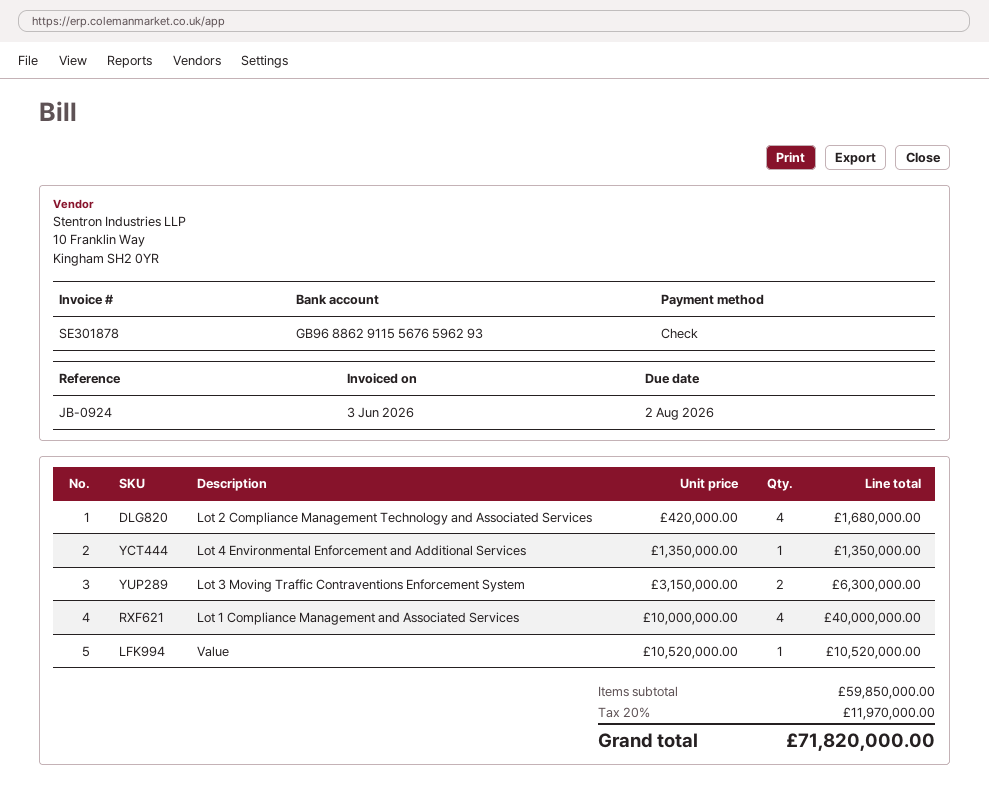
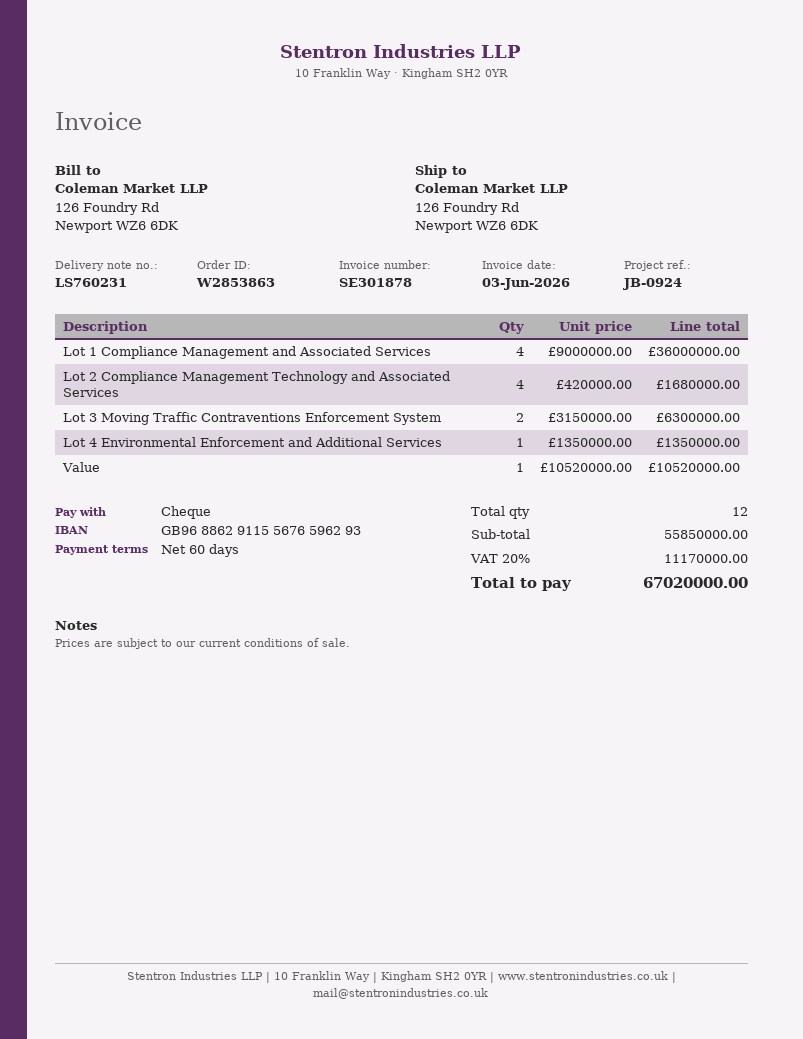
Lot 1 Compliance Management and Associated Services: 4 x 10000000.00 = 40000000.00 -> 4 x 9000000.00 = 36000000.00
subtotal: 59850000.00 -> 55850000.00
tax: 20% = 11970000.00 -> 20% = 11170000.00
total: 71820000.00 -> 67020000.00

